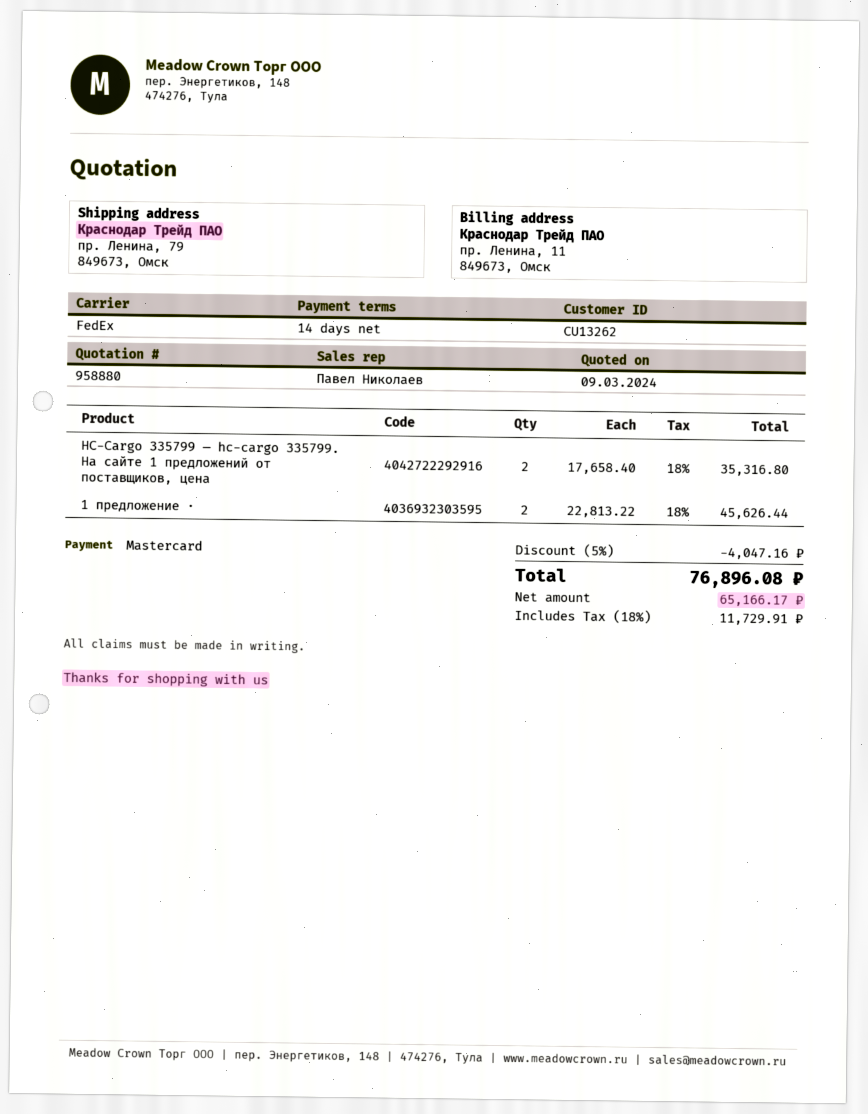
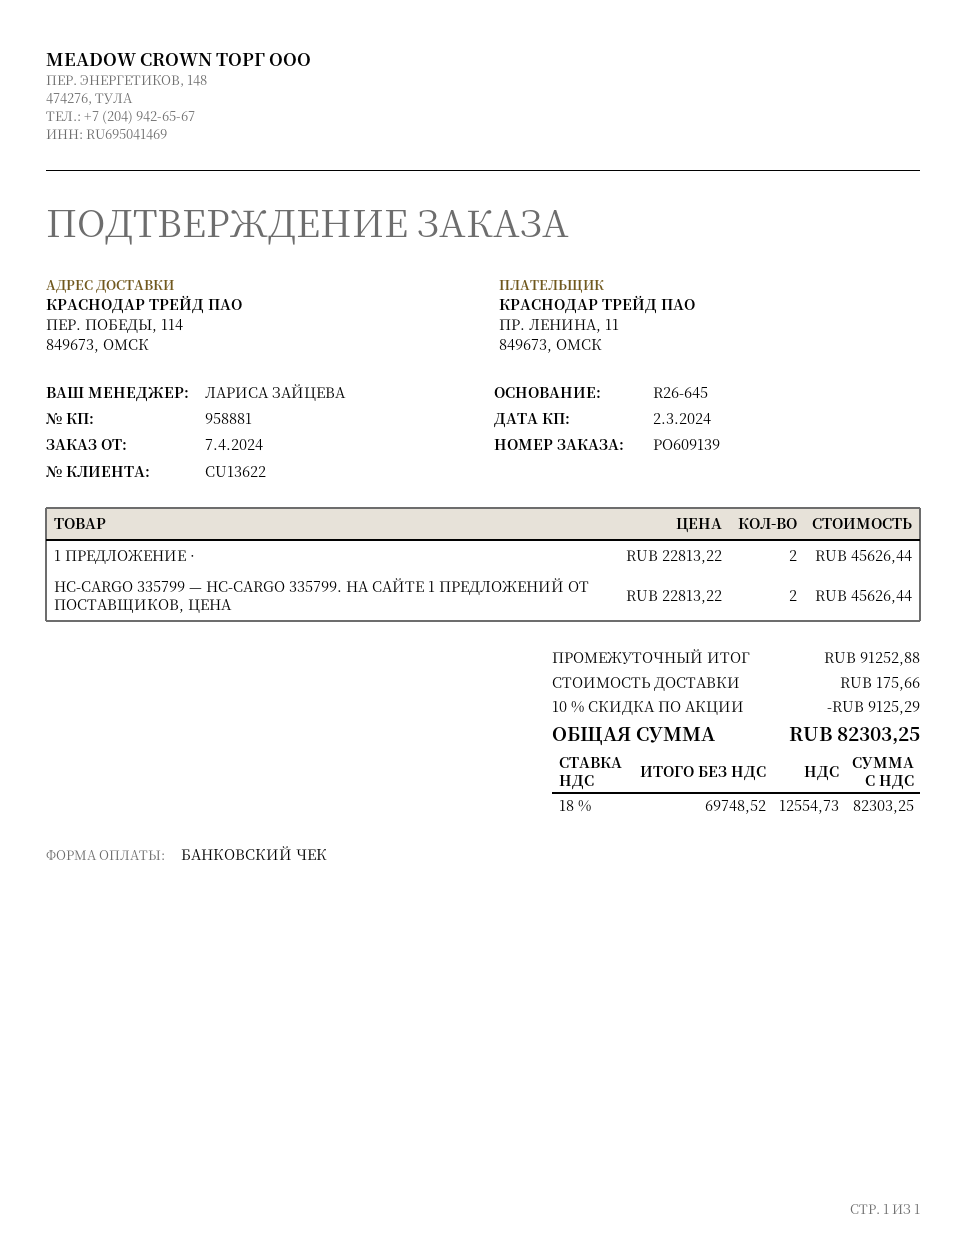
quote number: 958880 -> 958881
quote date: 2024-03-09 -> 2024-03-02
customer number: CU13262 -> CU13622
sales rep: Павел Николаев -> ЛАРИСА ЗАЙЦЕВА
payment method: Mastercard -> cheque
ship to: пр. Ленина, 79, 849673, Омск -> ПЕР. ПОБЕДЫ, 114, 849673, ОМСК
HC-Cargo 335799 — hc-cargo 335799. На сайте 1 предложений от поставщиков, цена: 2 x 17658.40 = 35316.80 -> 2 x 22813.22 = 45626.44
discount: 5% = 4047.16 -> 10% = 9125.29
shipping: none -> 175.66
net: 65166.17 -> 69748.52
tax: 18% = 11729.91 -> 18% = 12554.73
total: 76896.08 -> 82303.25

